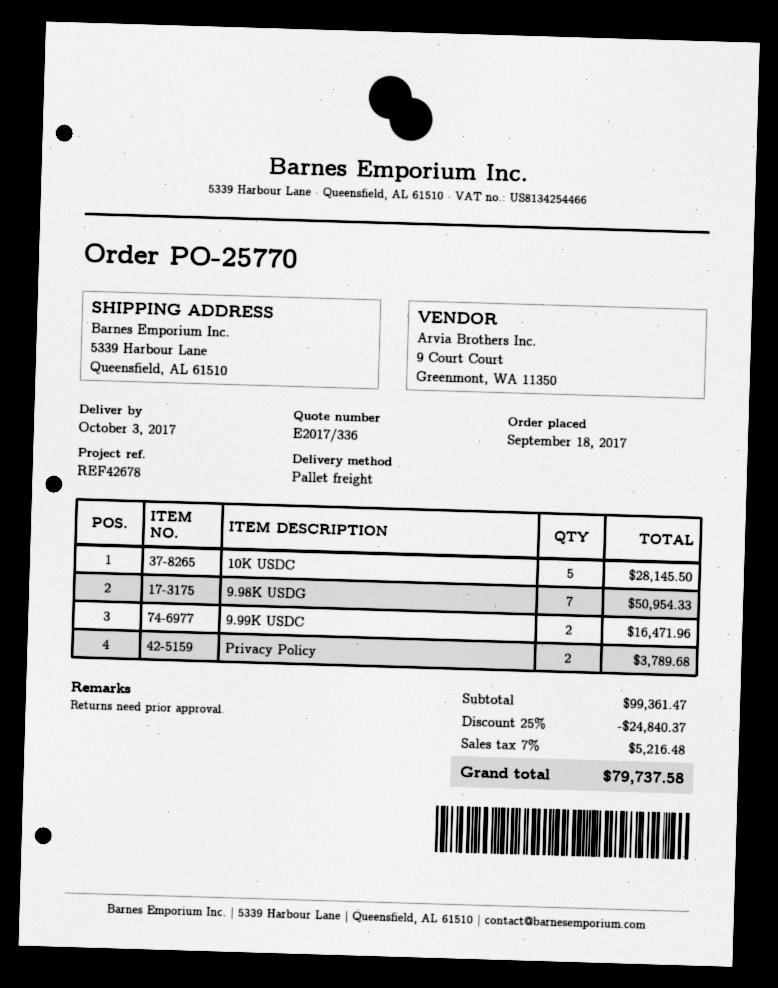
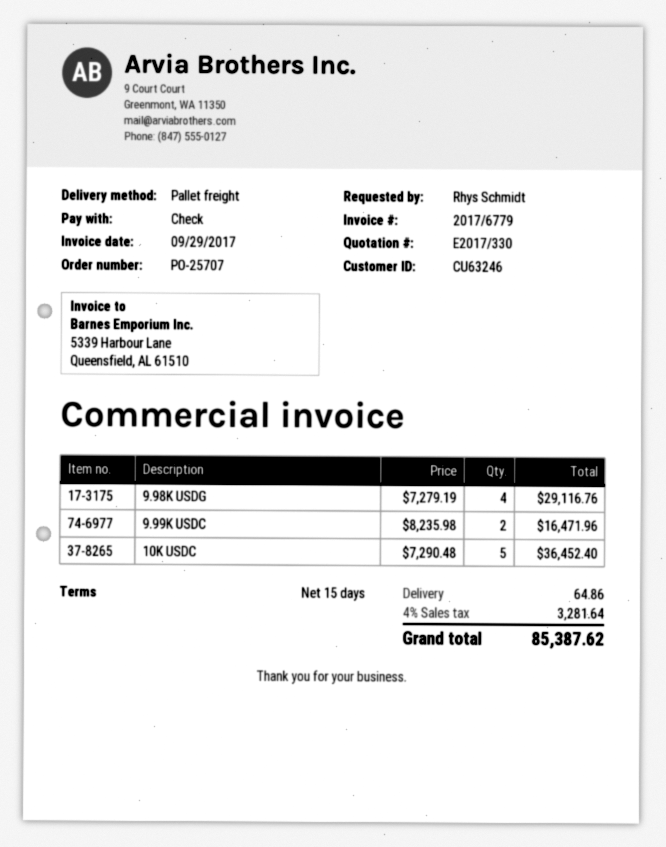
quote number: E2017/336 -> E2017/330
order number: PO-25770 -> PO-25707
10K USDC: 5 for 28145.50 -> 5 for 36452.40
9.98K USDG: 7 for 50954.33 -> 4 for 29116.76
Privacy Policy: 2 for 3789.68 -> none
discount: 25% = 24840.37 -> none
shipping: none -> 64.86
tax: 7% = 5216.48 -> 4% = 3281.64
total: 79737.58 -> 85387.62

